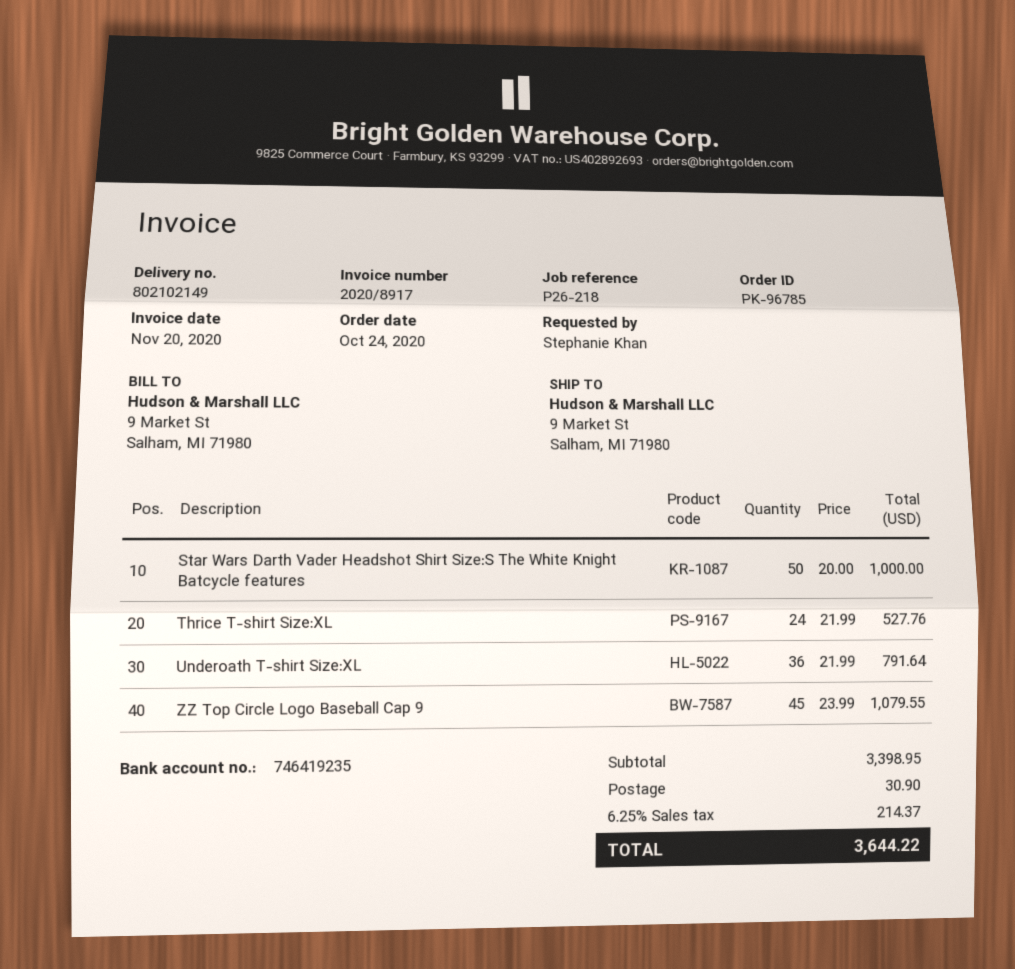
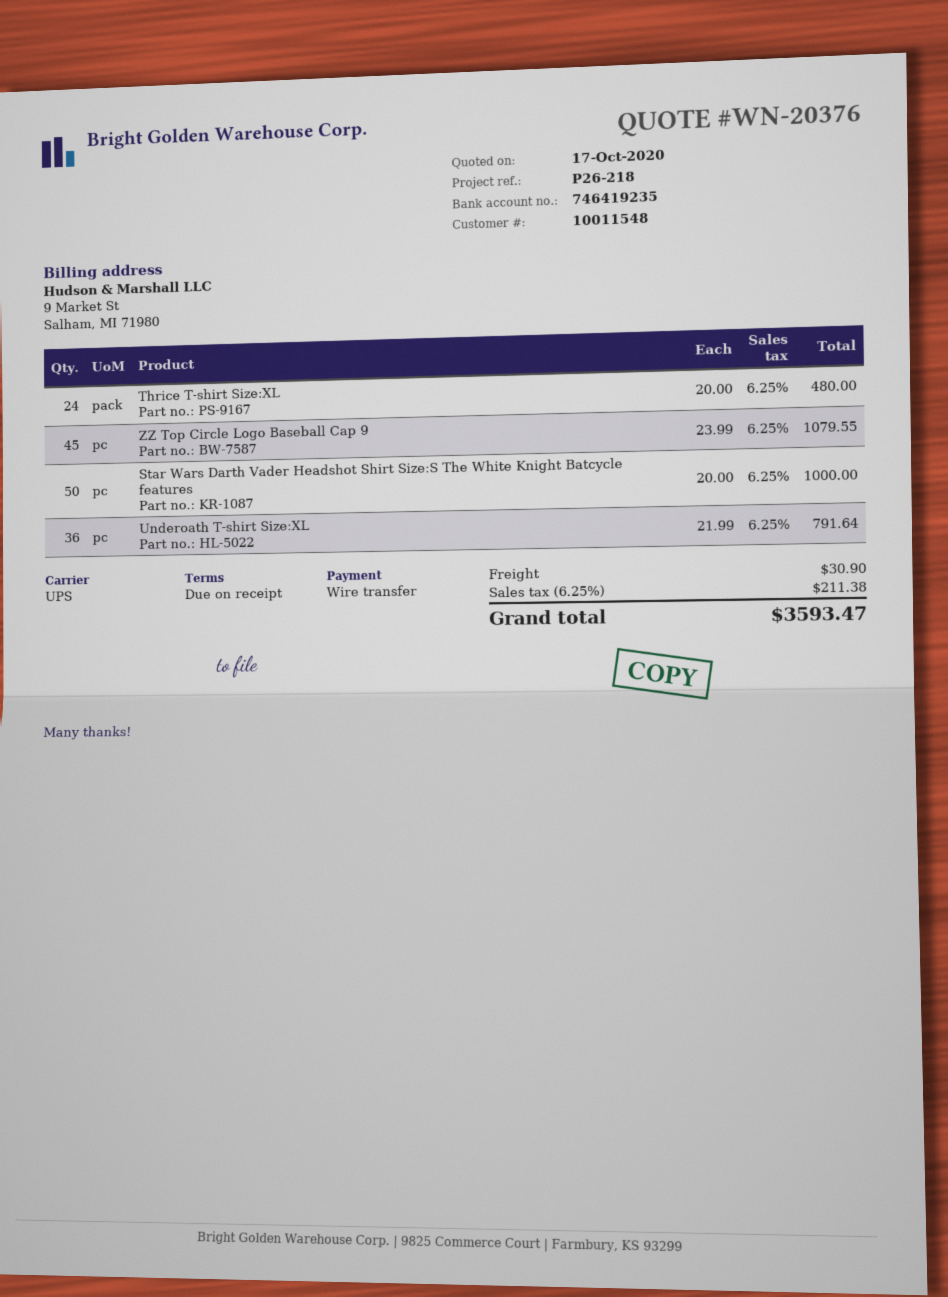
Thrice T-shirt Size:XL: 24 x 21.99 = 527.76 -> 24 x 20.00 = 480.00
tax: 6.25% = 214.37 -> 6.25% = 211.38
total: 3644.22 -> 3593.47

